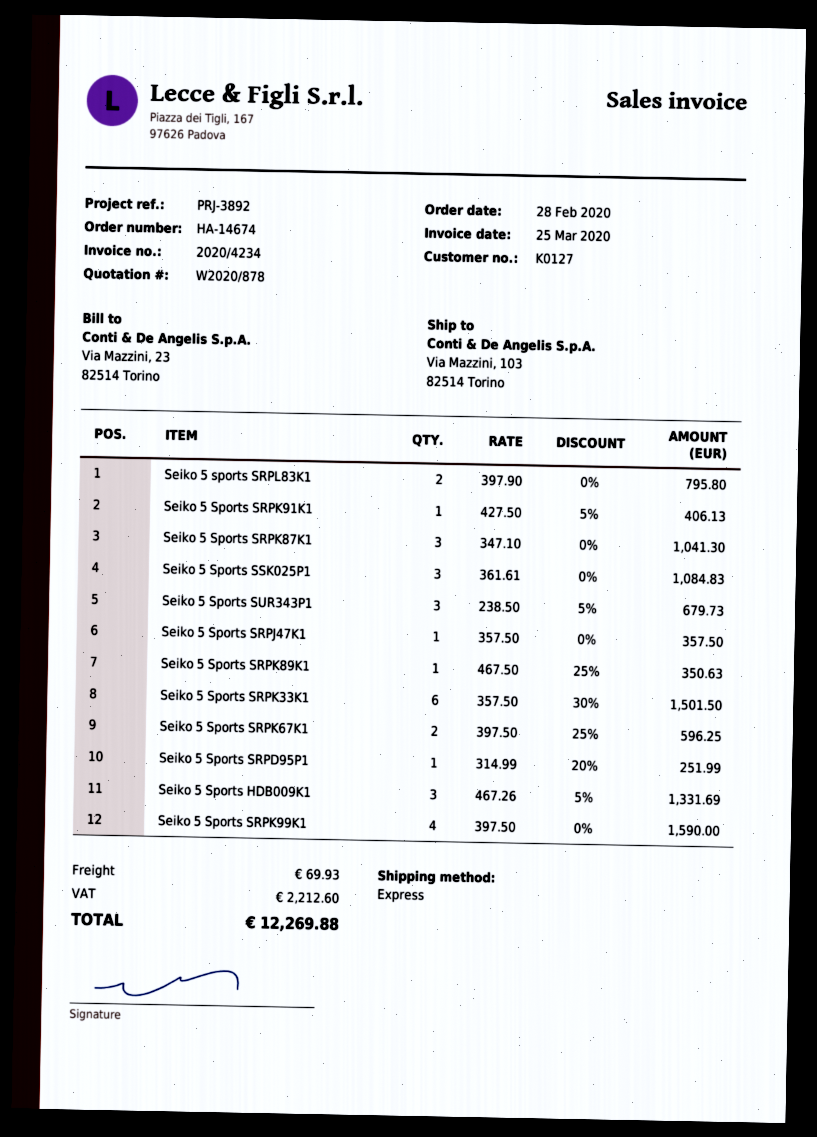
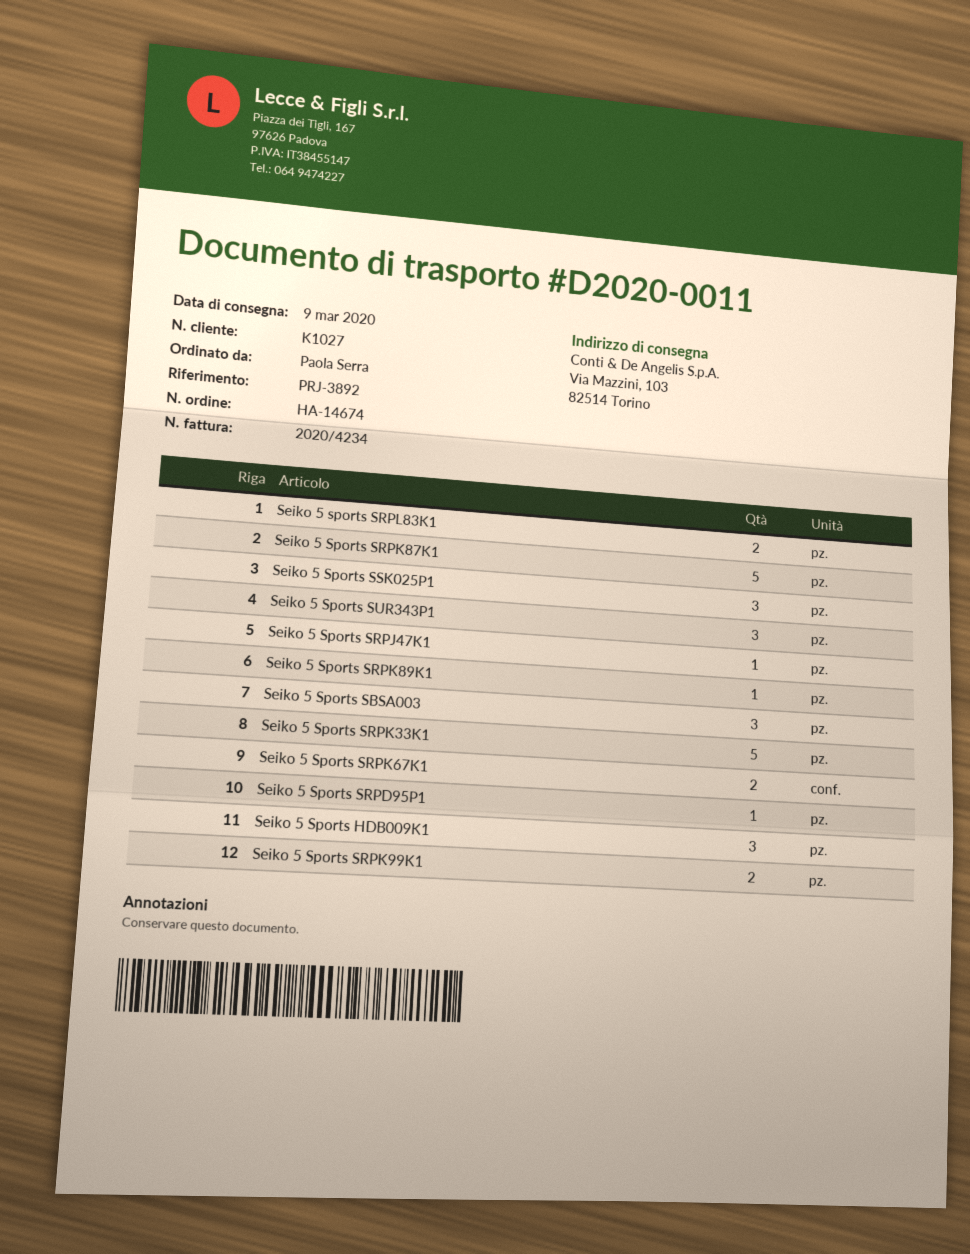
customer number: K0127 -> K1027
Seiko 5 Sports SRPK91K1: 1 -> none
Seiko 5 Sports SRPK87K1: 3 -> 5
Seiko 5 Sports SRPK33K1: 6 -> 5
Seiko 5 Sports SRPK99K1: 4 -> 2
Seiko 5 Sports SBSA003: none -> 3

